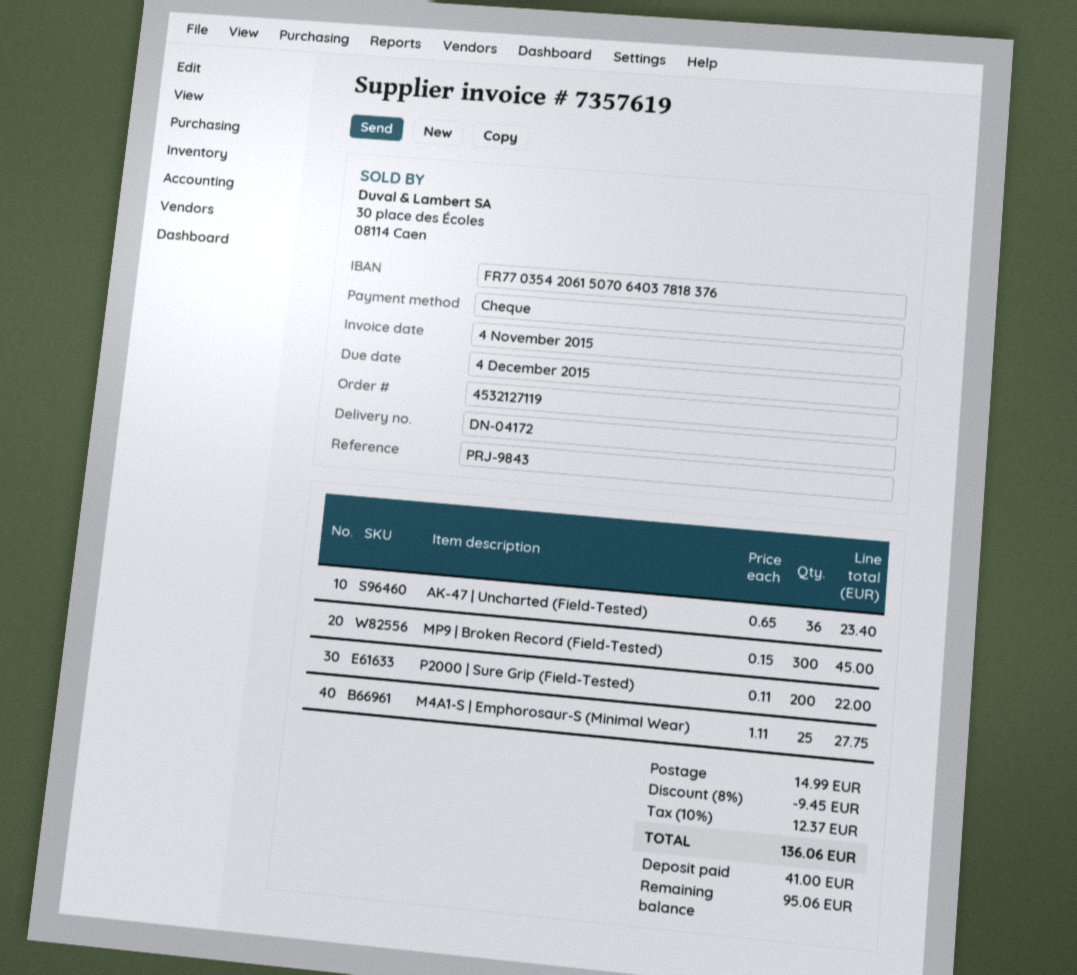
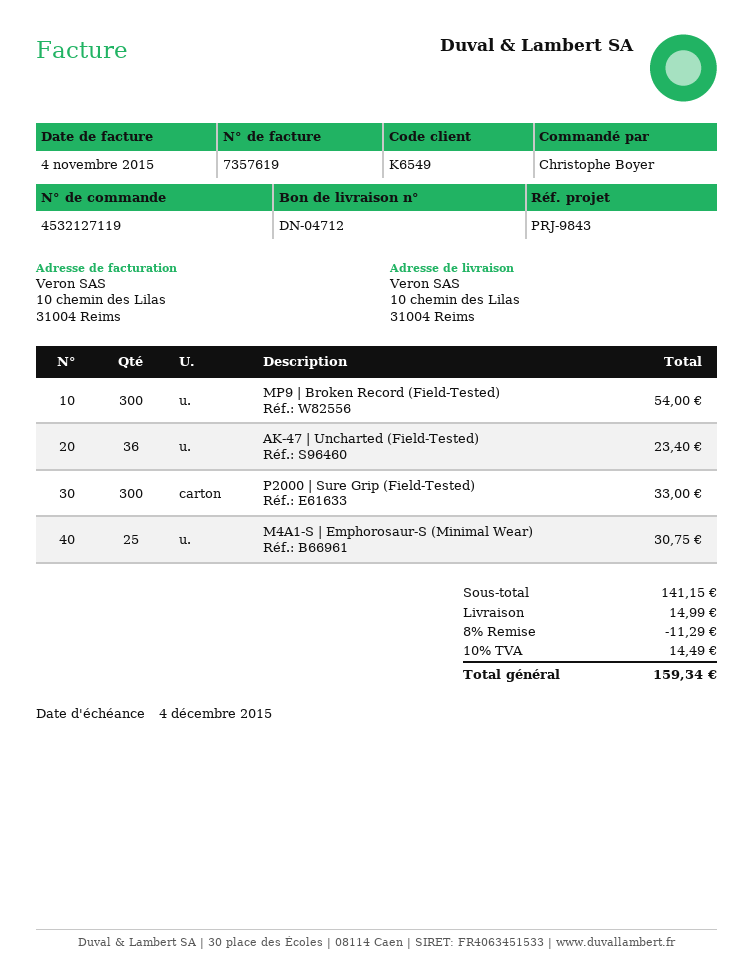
delivery note number: DN-04172 -> DN-04712
MP9 | Broken Record (Field-Tested): 300 for 45.00 -> 300 for 54.00
P2000 | Sure Grip (Field-Tested): 200 for 22.00 -> 300 for 33.00
M4A1-S | Emphorosaur-S (Minimal Wear): 25 for 27.75 -> 25 for 30.75
discount: 8% = 9.45 -> 8% = 11.29
tax: 10% = 12.37 -> 10% = 14.49
total: 136.06 -> 159.34

